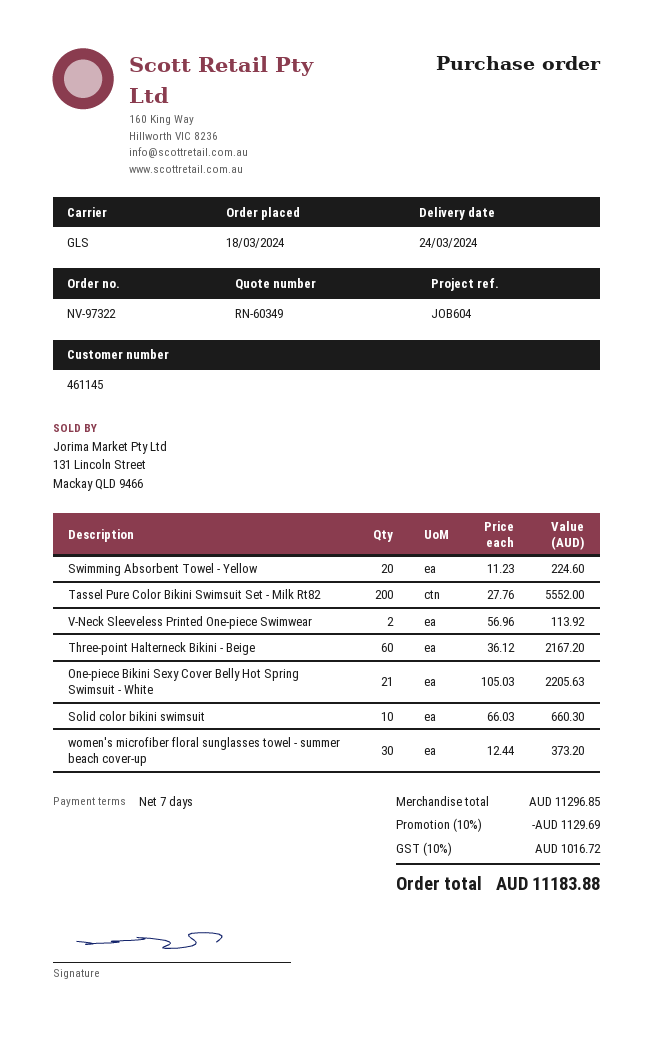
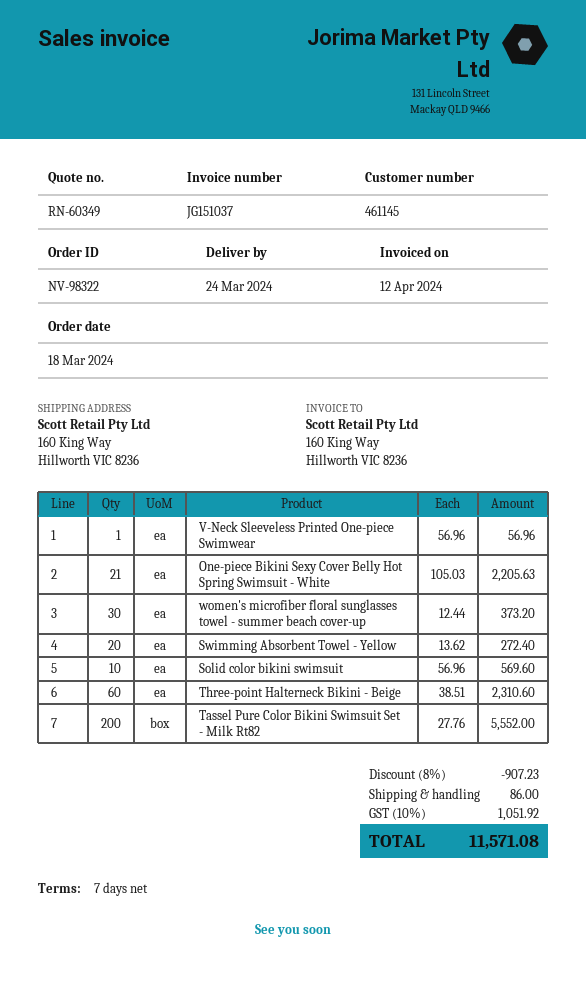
order number: NV-97322 -> NV-98322
Swimming Absorbent Towel - Yellow: 20 x 11.23 = 224.60 -> 20 x 13.62 = 272.40
V-Neck Sleeveless Printed One-piece Swimwear: 2 x 56.96 = 113.92 -> 1 x 56.96 = 56.96
Three-point Halterneck Bikini - Beige: 60 x 36.12 = 2167.20 -> 60 x 38.51 = 2310.60
Solid color bikini swimsuit: 10 x 66.03 = 660.30 -> 10 x 56.96 = 569.60
discount: 10% = 1129.69 -> 8% = 907.23
shipping: none -> 86.00
tax: 10% = 1016.72 -> 10% = 1051.92
total: 11183.88 -> 11571.08

